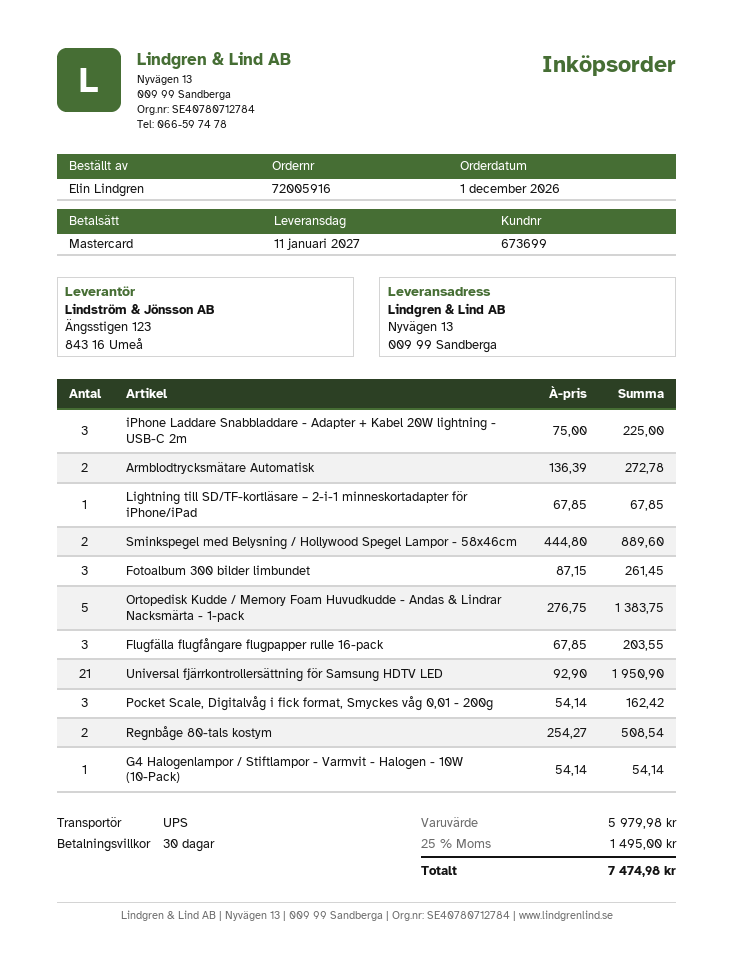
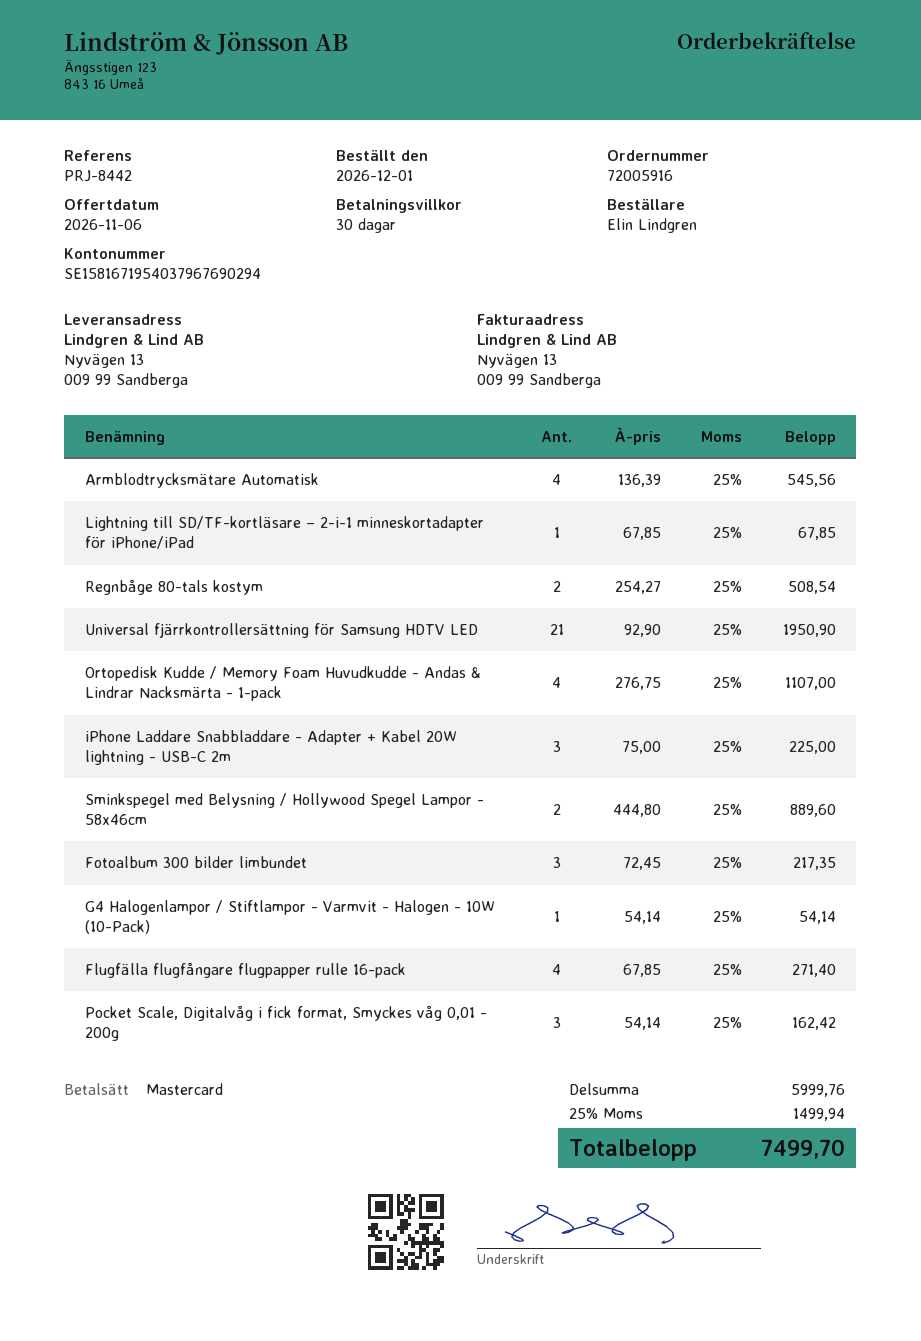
Armblodtrycksmätare Automatisk: 2 x 136.39 = 272.78 -> 4 x 136.39 = 545.56
Fotoalbum 300 bilder limbundet: 3 x 87.15 = 261.45 -> 3 x 72.45 = 217.35
Ortopedisk Kudde / Memory Foam Huvudkudde - Andas & Lindrar Nacksmärta - 1-pack: 5 x 276.75 = 1383.75 -> 4 x 276.75 = 1107.00
Flugfälla flugfångare flugpapper rulle 16-pack: 3 x 67.85 = 203.55 -> 4 x 67.85 = 271.40
subtotal: 5979.98 -> 5999.76
tax: 25% = 1495.00 -> 25% = 1499.94
total: 7474.98 -> 7499.70

